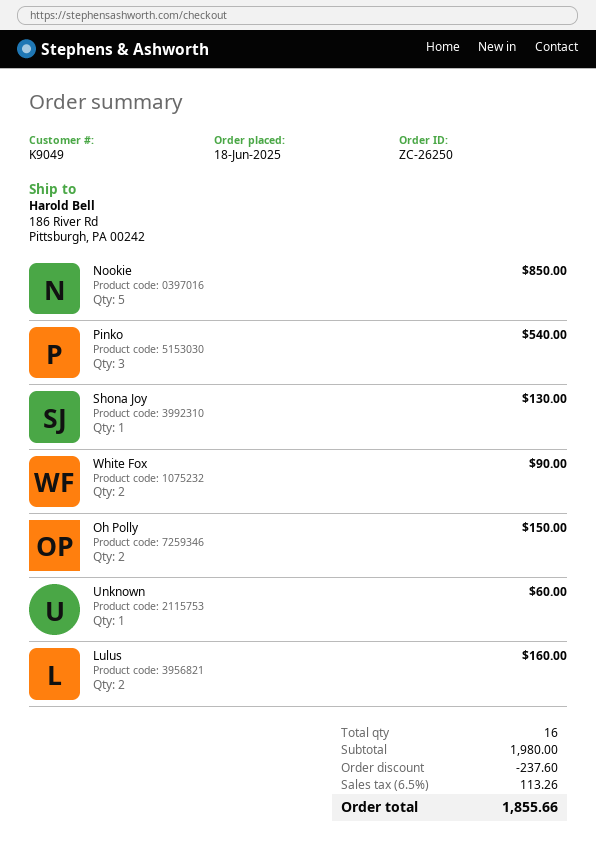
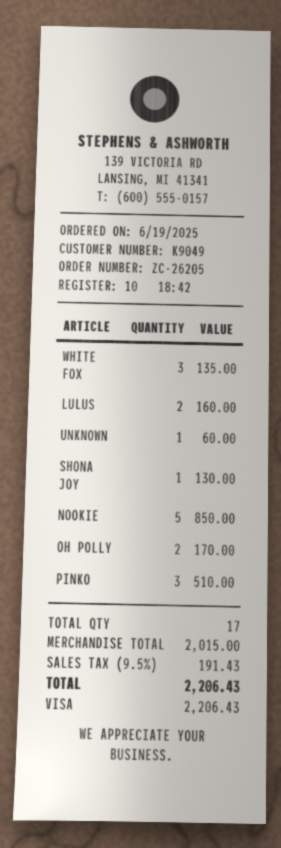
order number: ZC-26250 -> ZC-26205
order date: 2025-06-18 -> 2025-06-19
Pinko: 3 for 540.00 -> 3 for 510.00
White Fox: 2 for 90.00 -> 3 for 135.00
Oh Polly: 2 for 150.00 -> 2 for 170.00
total quantity: 16 -> 17
subtotal: 1980.00 -> 2015.00
discount: 237.60 -> none
tax: 6.5% = 113.26 -> 9.5% = 191.43
total: 1855.66 -> 2206.43

